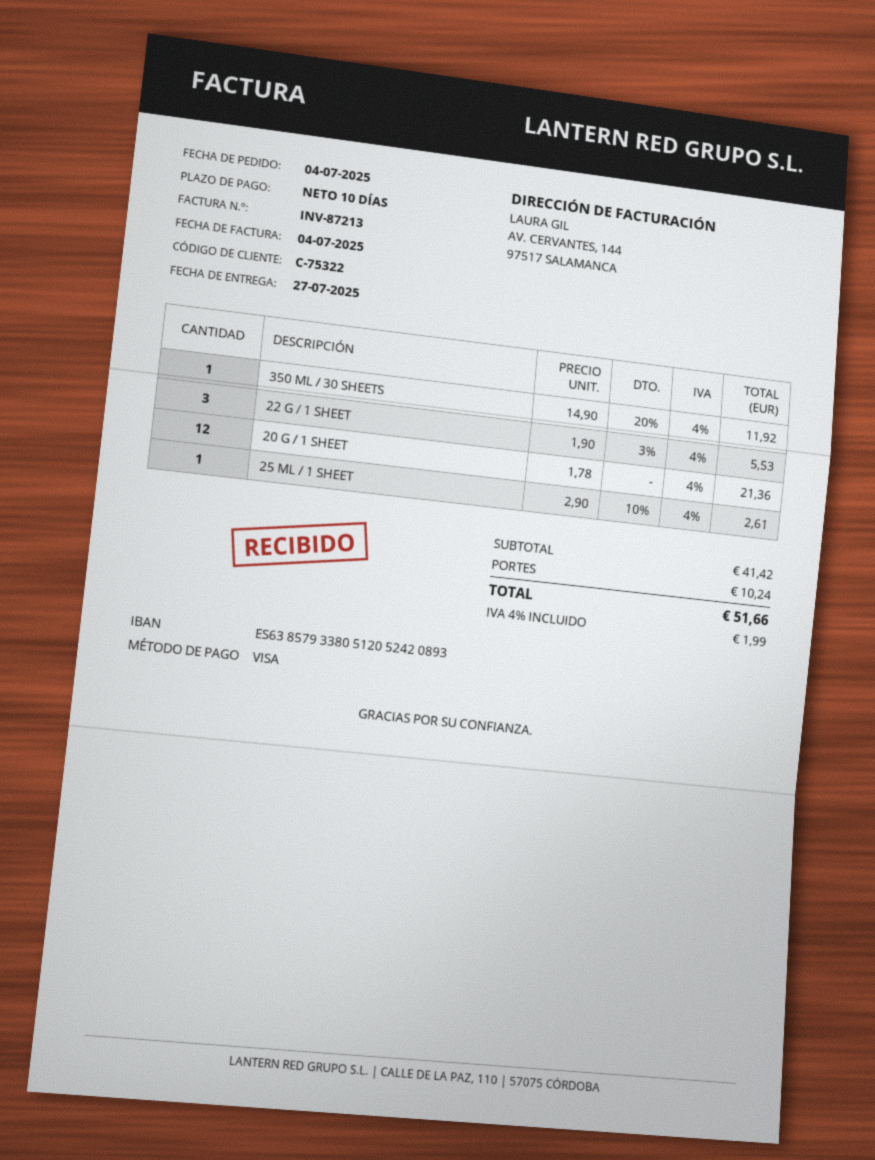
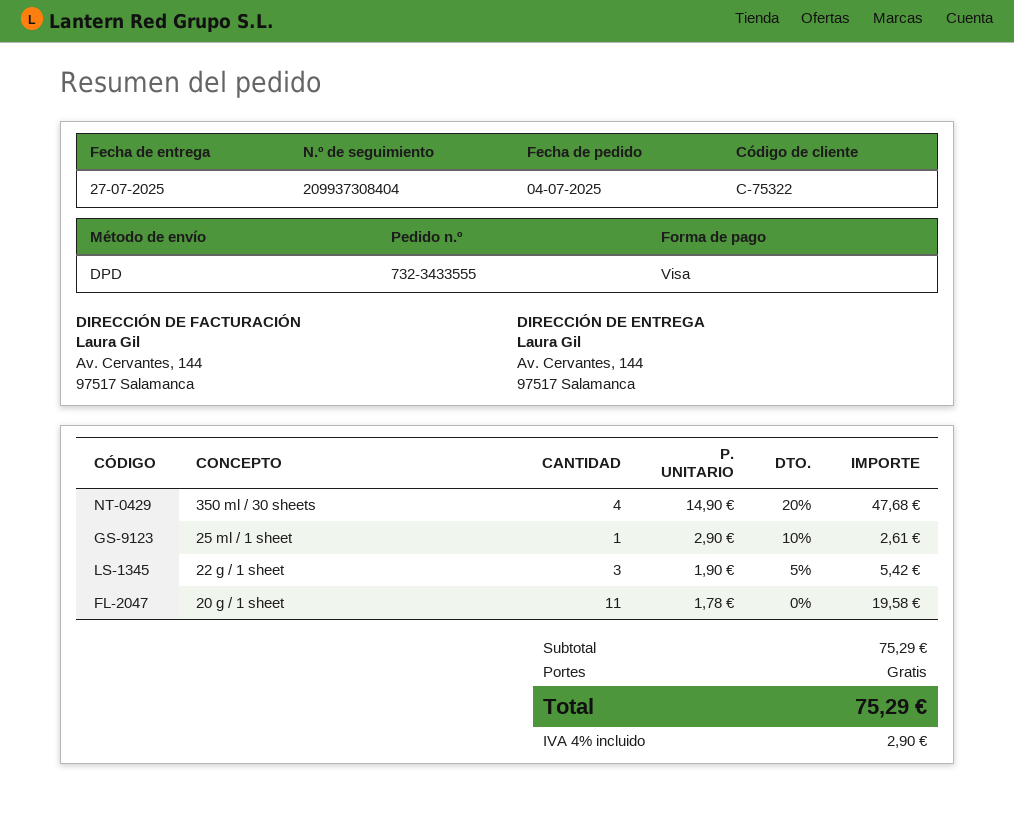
350 ML / 30 SHEETS: 1 x 14.90 - 20% = 11.92 -> 4 x 14.90 - 20% = 47.68
22 G / 1 SHEET: 3 x 1.90 - 3% = 5.53 -> 3 x 1.90 - 5% = 5.42
20 G / 1 SHEET: 12 x 1.78 = 21.36 -> 11 x 1.78 = 19.58
subtotal: 41.42 -> 75.29
shipping: 10.24 -> 0.00
tax: 4% = 1.99 -> 4% = 2.90
total: 51.66 -> 75.29

